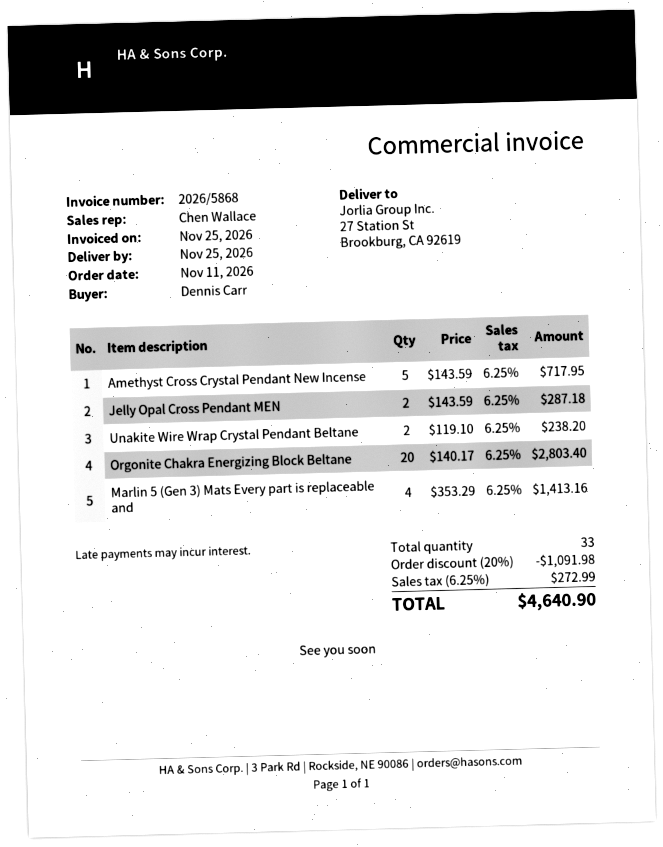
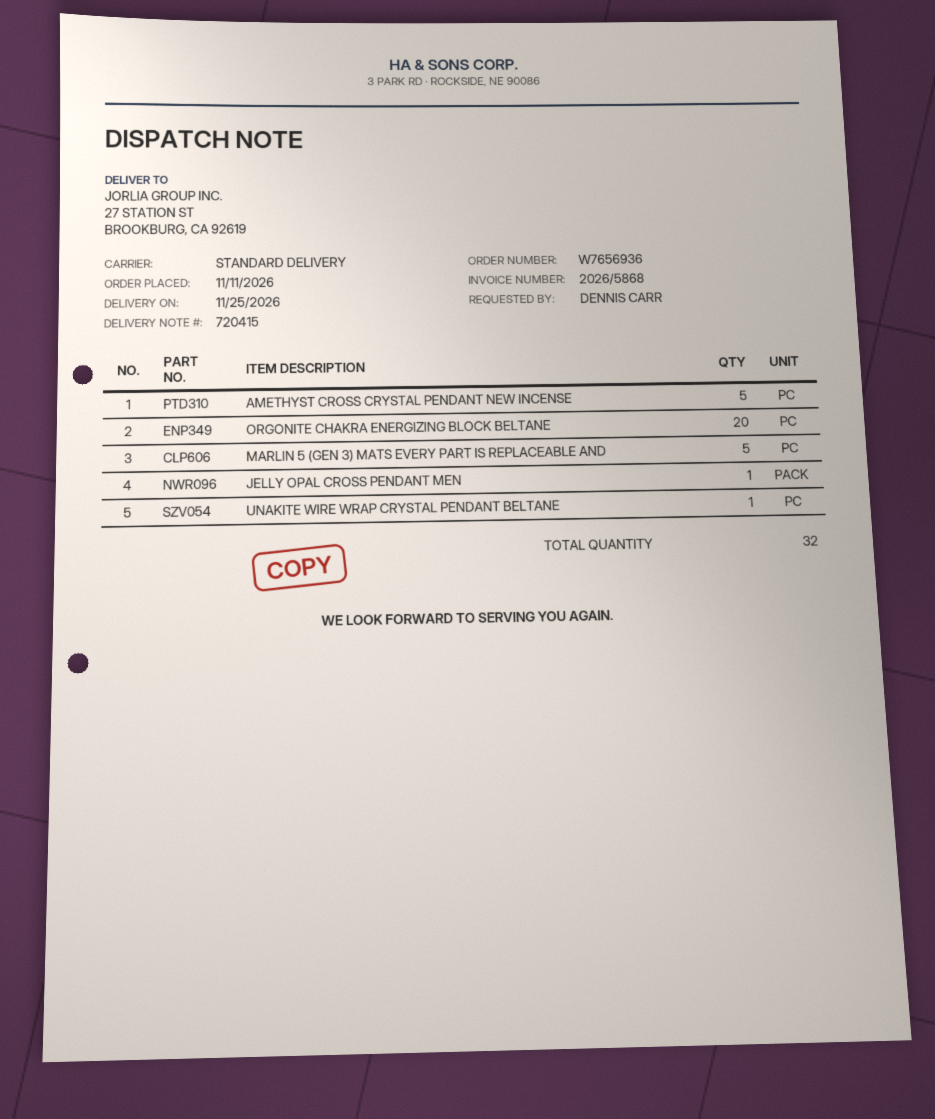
Jelly Opal Cross Pendant MEN: 2 -> 1
Unakite Wire Wrap Crystal Pendant Beltane: 2 -> 1
Marlin 5 (Gen 3) Mats Every part is replaceable and: 4 -> 5
total quantity: 33 -> 32

